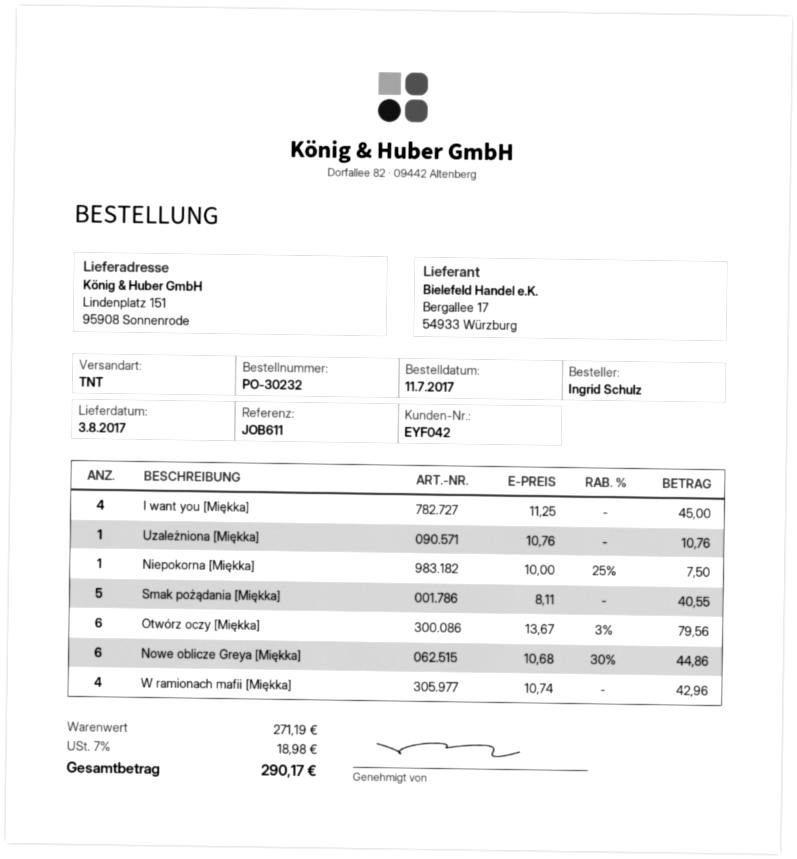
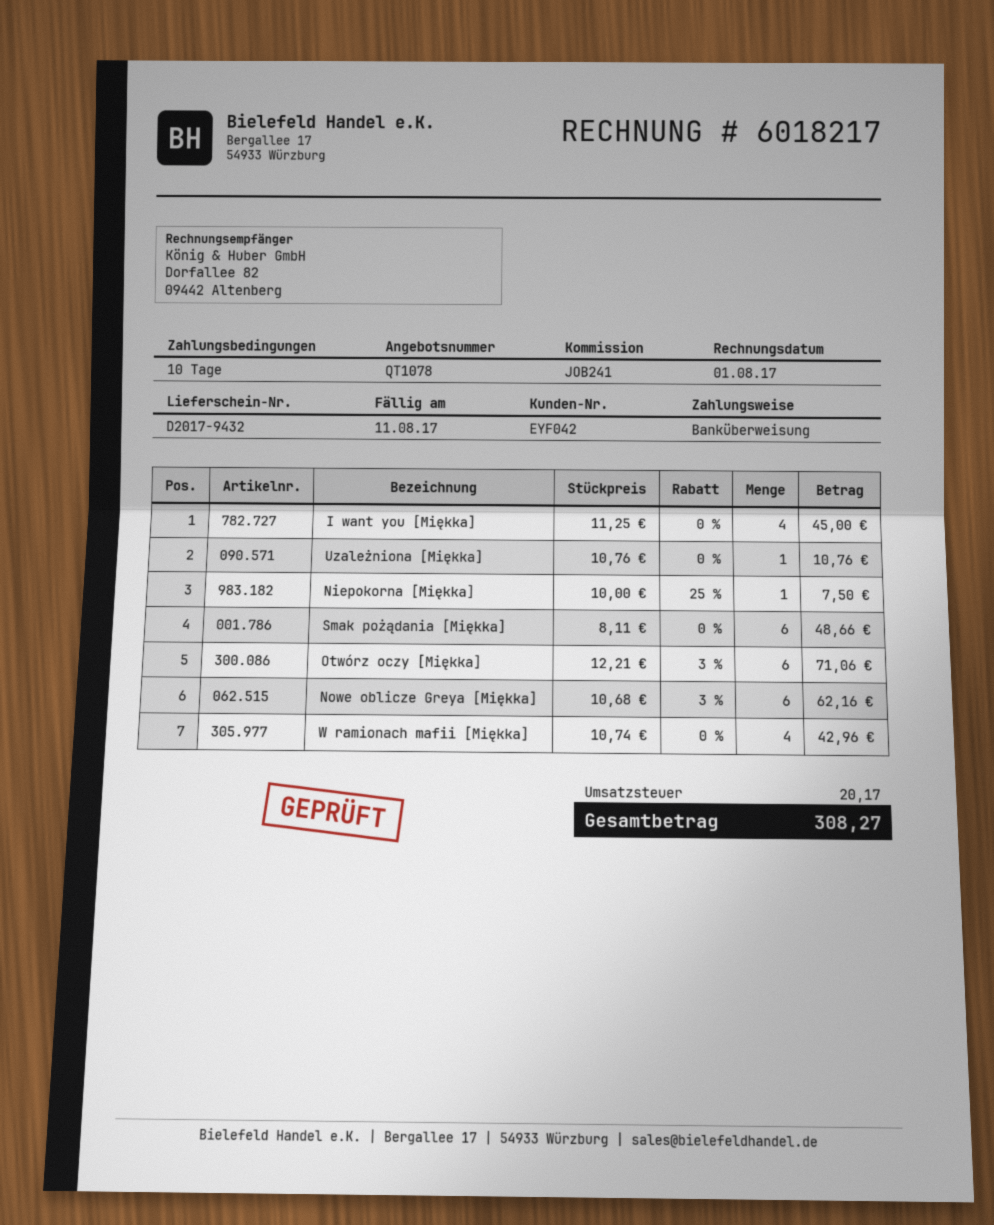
reference: JOB611 -> JOB241
Smak pożądania [Miękka]: 5 x 8.11 = 40.55 -> 6 x 8.11 = 48.66
Otwórz oczy [Miękka]: 6 x 13.67 - 3% = 79.56 -> 6 x 12.21 - 3% = 71.06
Nowe oblicze Greya [Miękka]: 6 x 10.68 - 30% = 44.86 -> 6 x 10.68 - 3% = 62.16
tax: 18.98 -> 20.17
total: 290.17 -> 308.27

